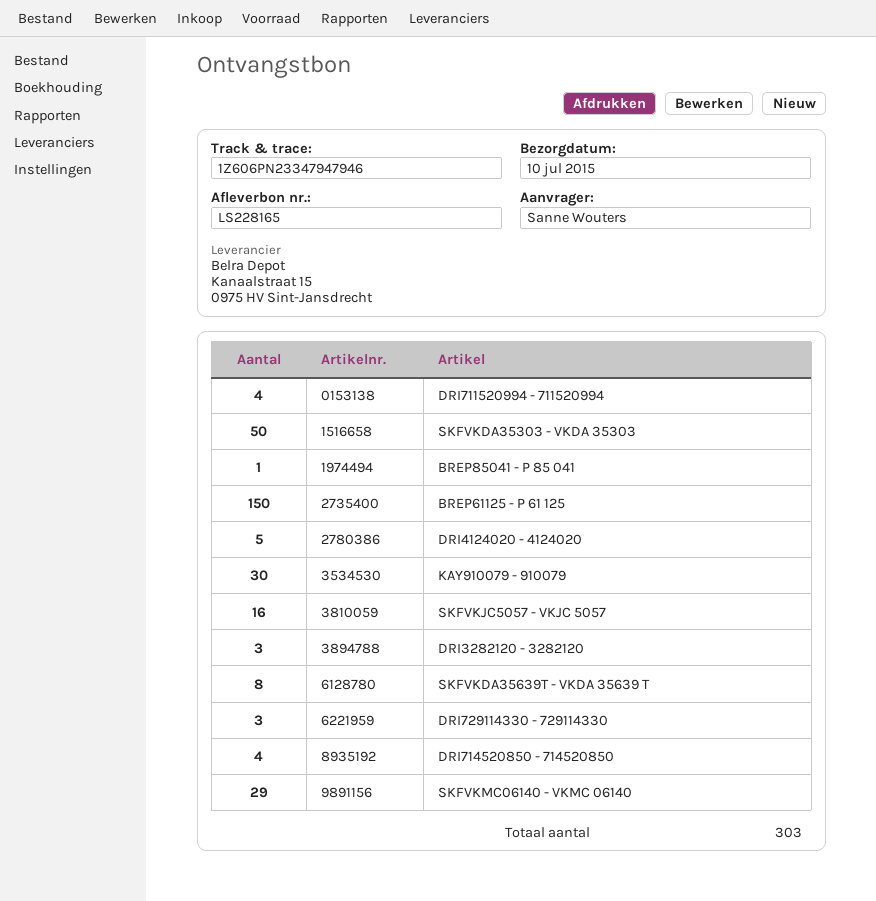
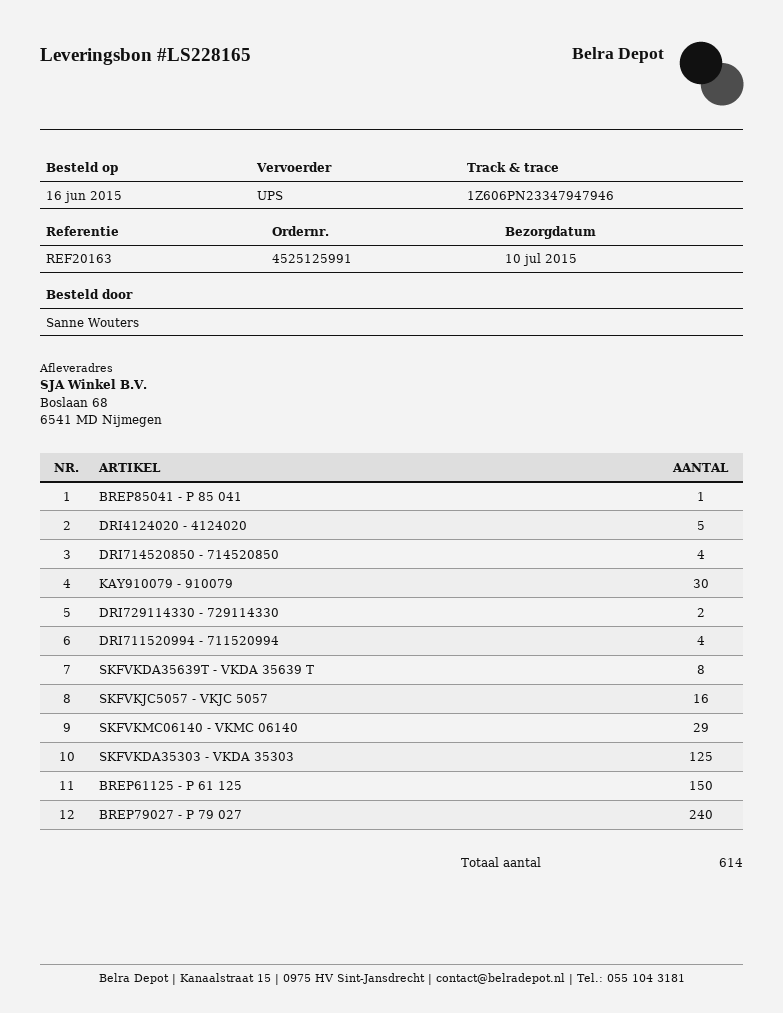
SKFVKDA35303 - VKDA 35303: 50 -> 125
DRI3282120 - 3282120: 3 -> none
DRI729114330 - 729114330: 3 -> 2
BREP79027 - P 79 027: none -> 240
total quantity: 303 -> 614

